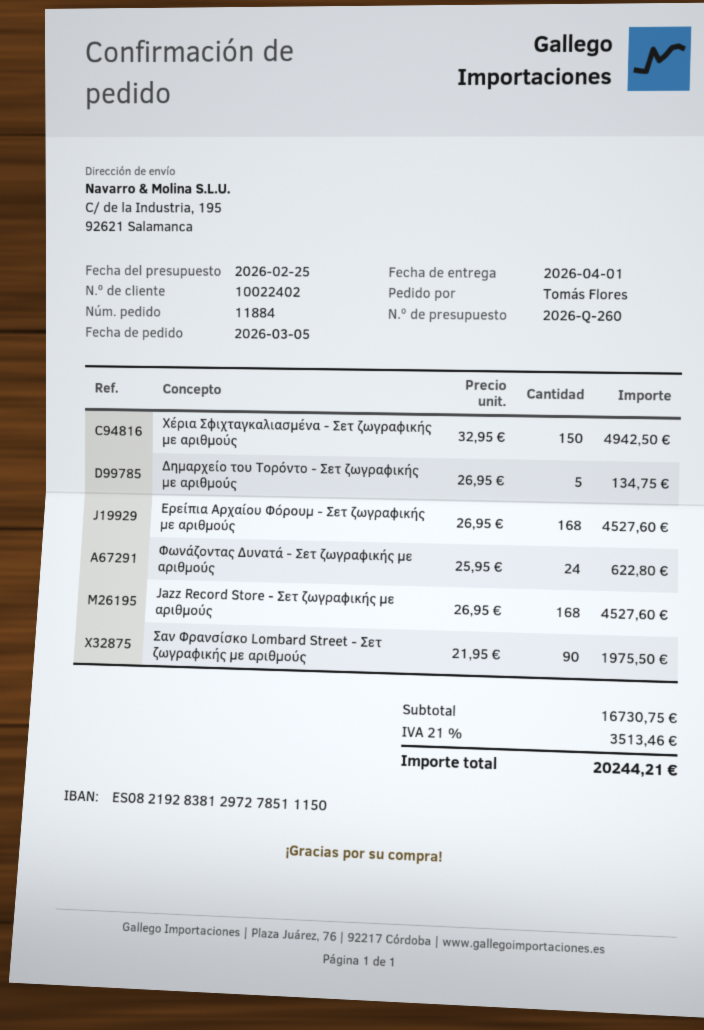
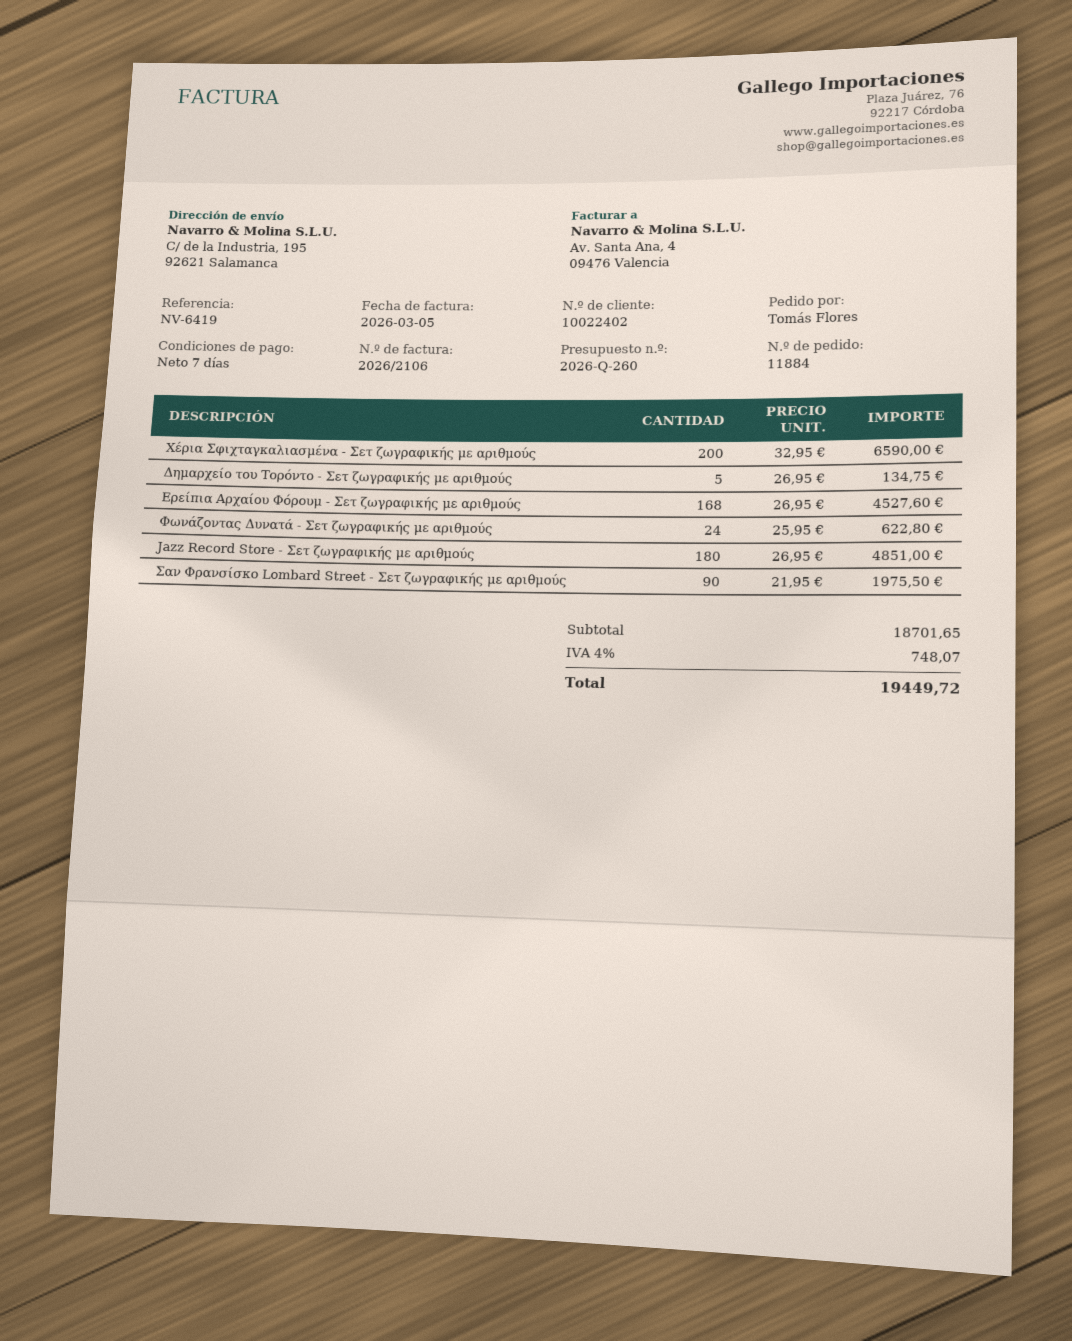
Χέρια Σφιχταγκαλιασμένα - Σετ ζωγραφικής με αριθμούς: 150 x 32.95 = 4942.50 -> 200 x 32.95 = 6590.00
Jazz Record Store - Σετ ζωγραφικής με αριθμούς: 168 x 26.95 = 4527.60 -> 180 x 26.95 = 4851.00
subtotal: 16730.75 -> 18701.65
tax: 21% = 3513.46 -> 4% = 748.07
total: 20244.21 -> 19449.72

